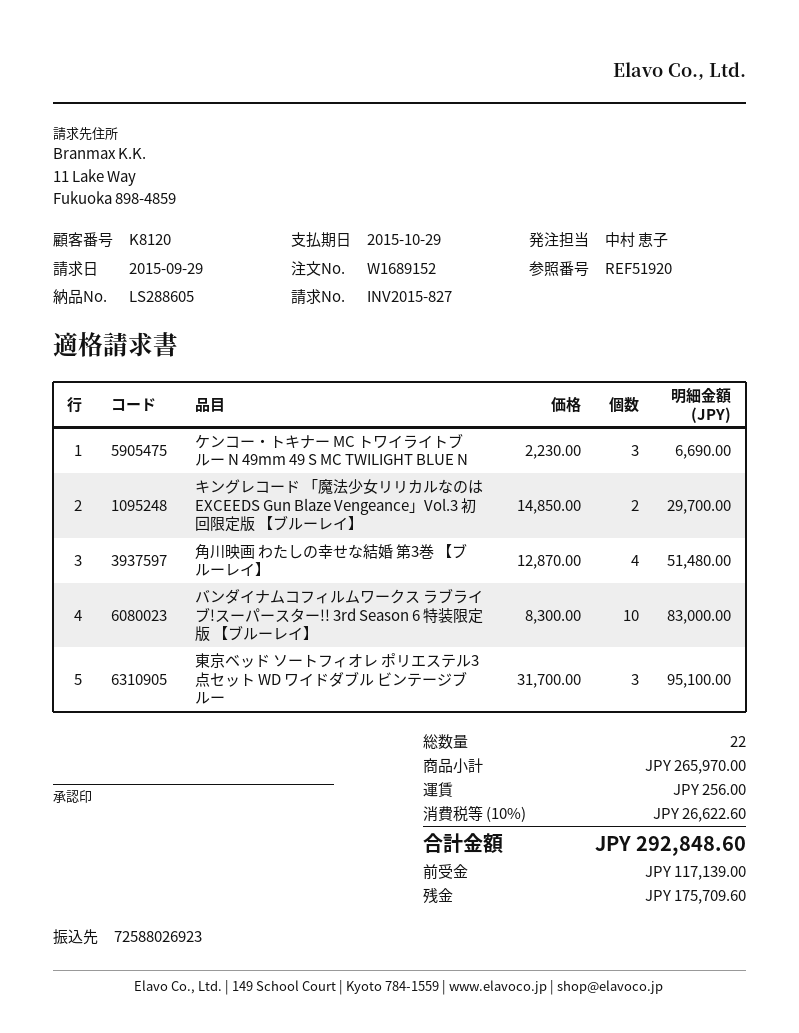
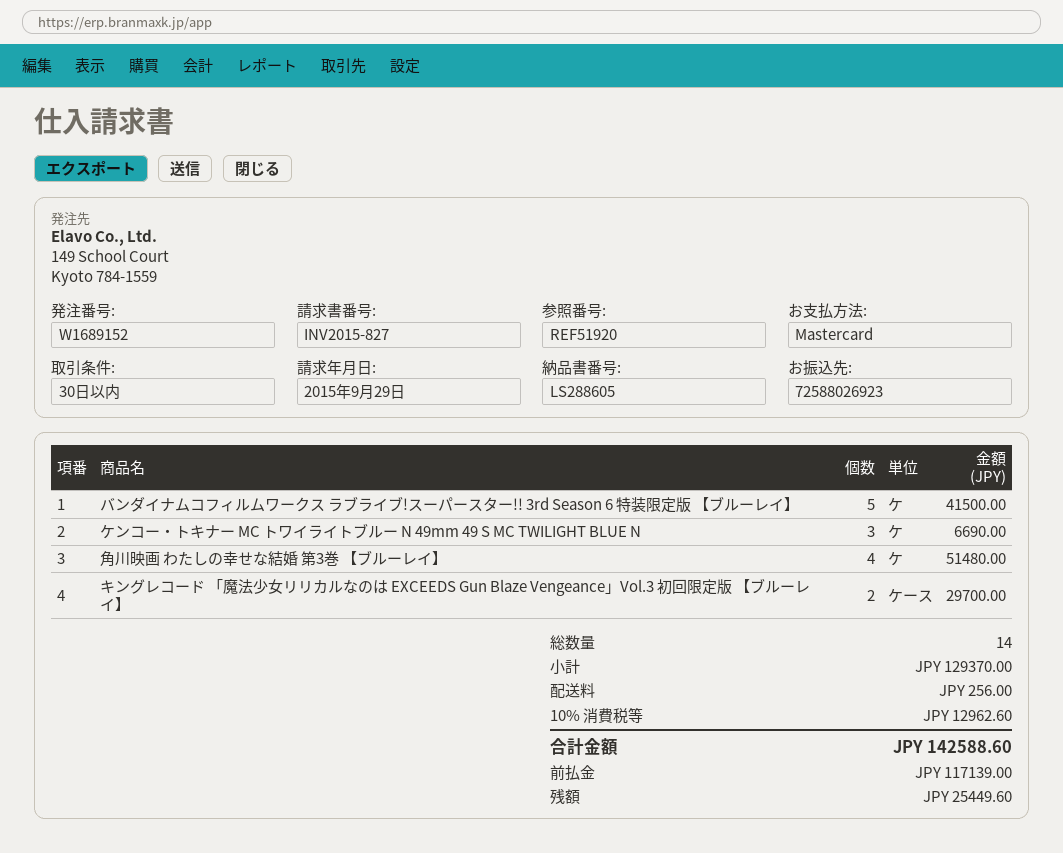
バンダイナムコフィルムワークス ラブライブ!スーパースター!! 3rd Season 6 特装限定版 【ブルーレイ】: 10 for 83000.00 -> 5 for 41500.00
東京ベッド ソートフィオレ ポリエステル3点セット WD ワイドダブル ビンテージブルー: 3 for 95100.00 -> none
total quantity: 22 -> 14
subtotal: 265970.00 -> 129370.00
tax: 10% = 26622.60 -> 10% = 12962.60
total: 292848.60 -> 142588.60
balance: 175709.60 -> 25449.60

